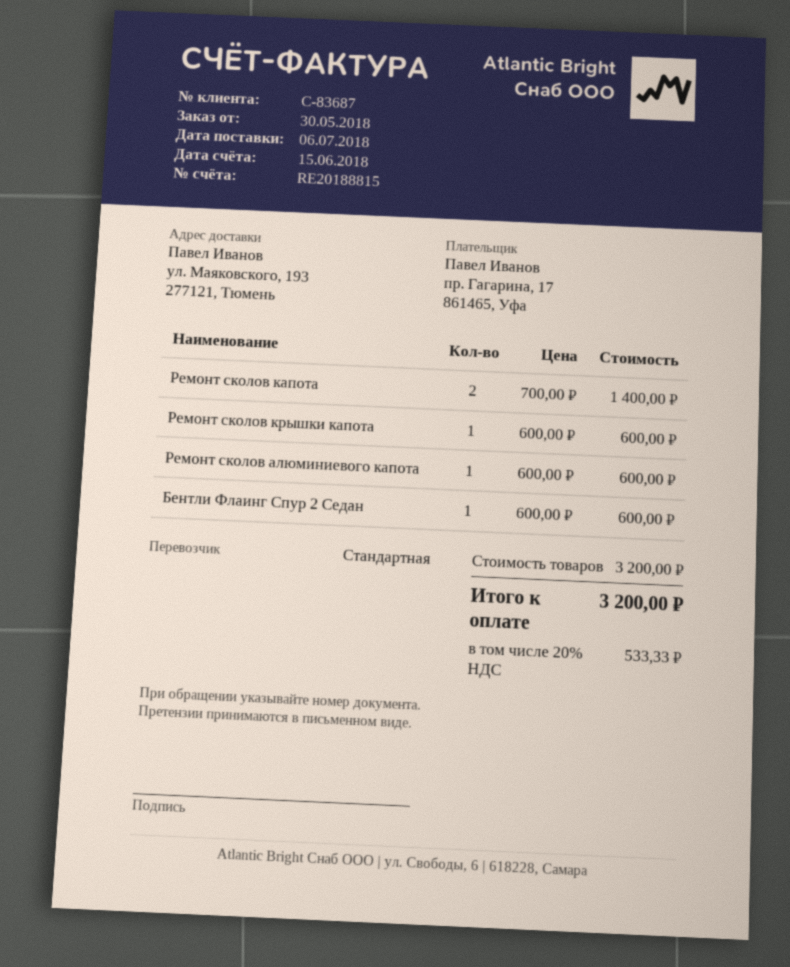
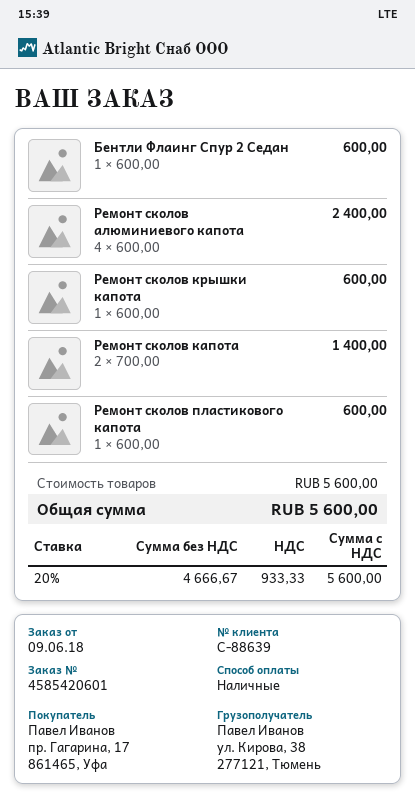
order date: 2018-05-30 -> 2018-06-09
customer number: C-83687 -> C-88639
ship to: ул. Маяковского, 193, 277121, Тюмень -> ул. Кирова, 38, 277121, Тюмень
Ремонт сколов алюминиевого капота: 1 x 600.00 = 600.00 -> 4 x 600.00 = 2400.00
Ремонт сколов пластикового капота: none -> 1 x 600.00 = 600.00
subtotal: 3200.00 -> 5600.00
tax: 20% = 533.33 -> 20% = 933.33
total: 3200.00 -> 5600.00

